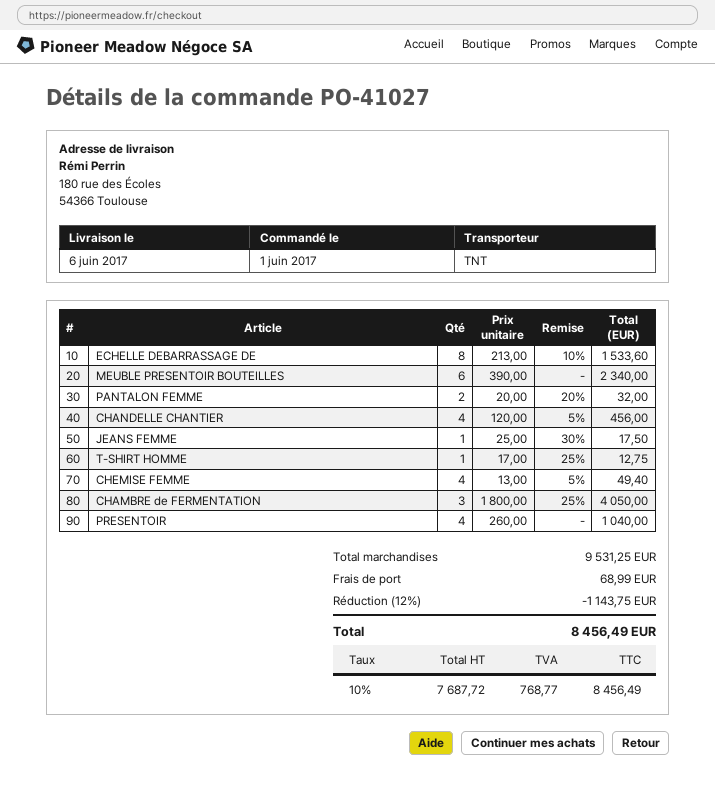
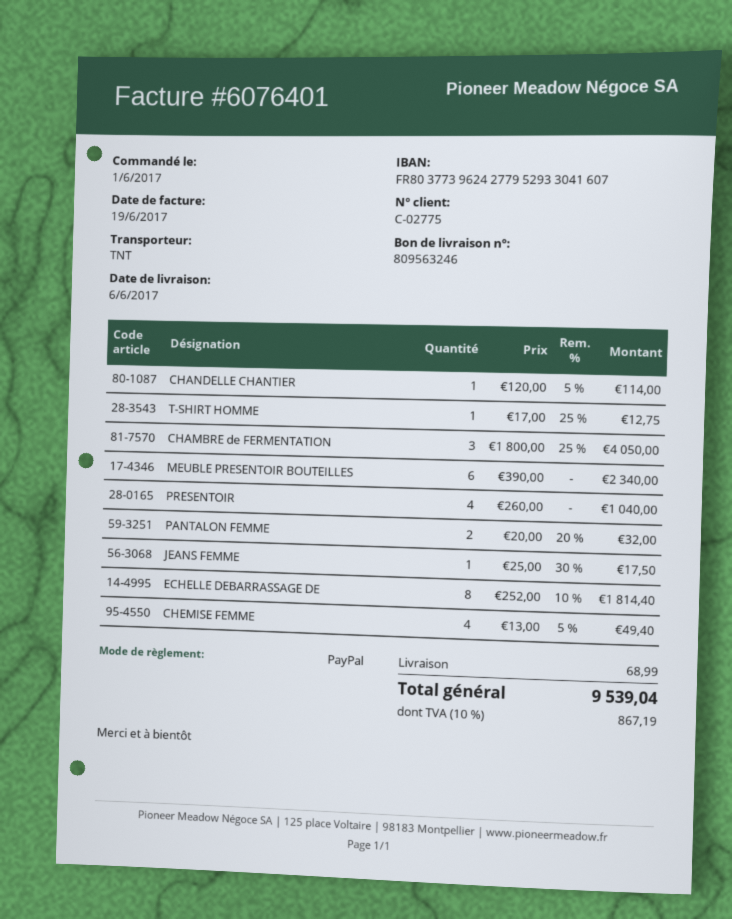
ECHELLE DEBARRASSAGE DE: 8 x 213.00 - 10% = 1533.60 -> 8 x 252.00 - 10% = 1814.40
CHANDELLE CHANTIER: 4 x 120.00 - 5% = 456.00 -> 1 x 120.00 - 5% = 114.00
discount: 12% = 1143.75 -> none
tax: 10% = 768.77 -> 10% = 867.19
total: 8456.49 -> 9539.04

